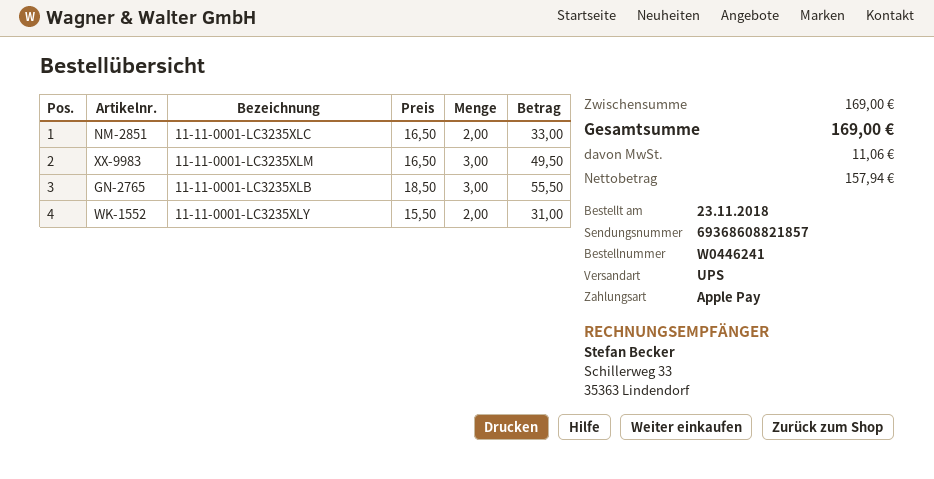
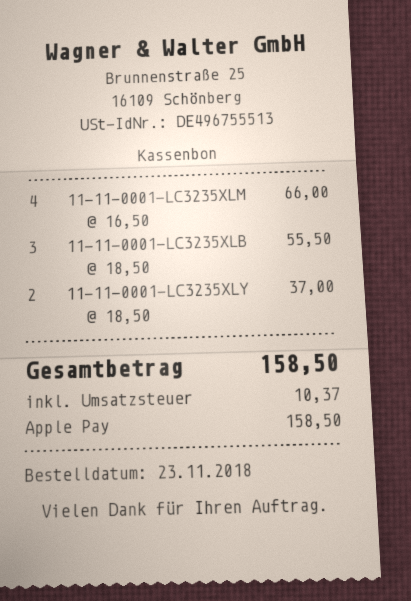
11-11-0001-LC3235XLC: 2 x 16.50 = 33.00 -> none
11-11-0001-LC3235XLM: 3 x 16.50 = 49.50 -> 4 x 16.50 = 66.00
11-11-0001-LC3235XLY: 2 x 15.50 = 31.00 -> 2 x 18.50 = 37.00
tax: 11.06 -> 10.37
total: 169.00 -> 158.50

